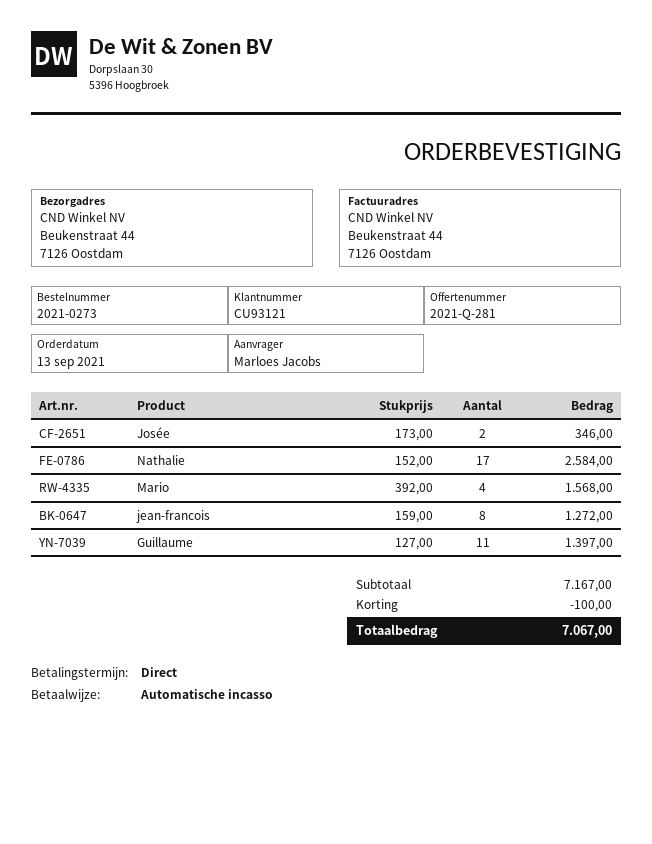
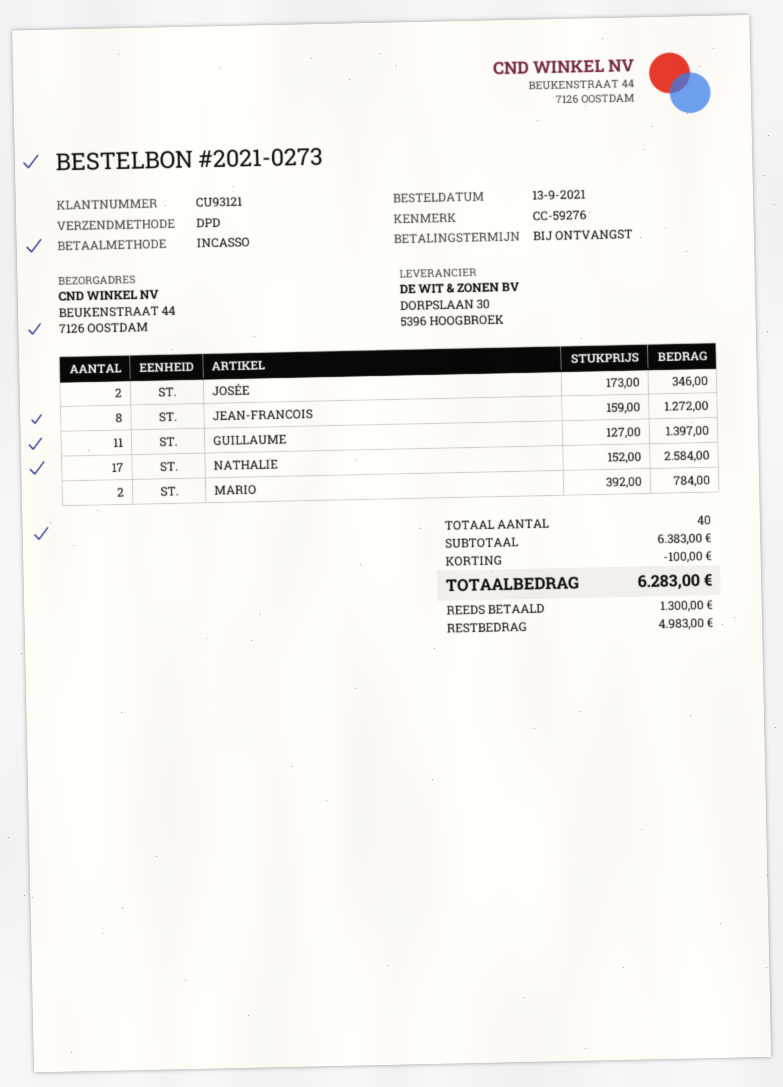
Mario: 4 x 392.00 = 1568.00 -> 2 x 392.00 = 784.00
subtotal: 7167.00 -> 6383.00
total: 7067.00 -> 6283.00

